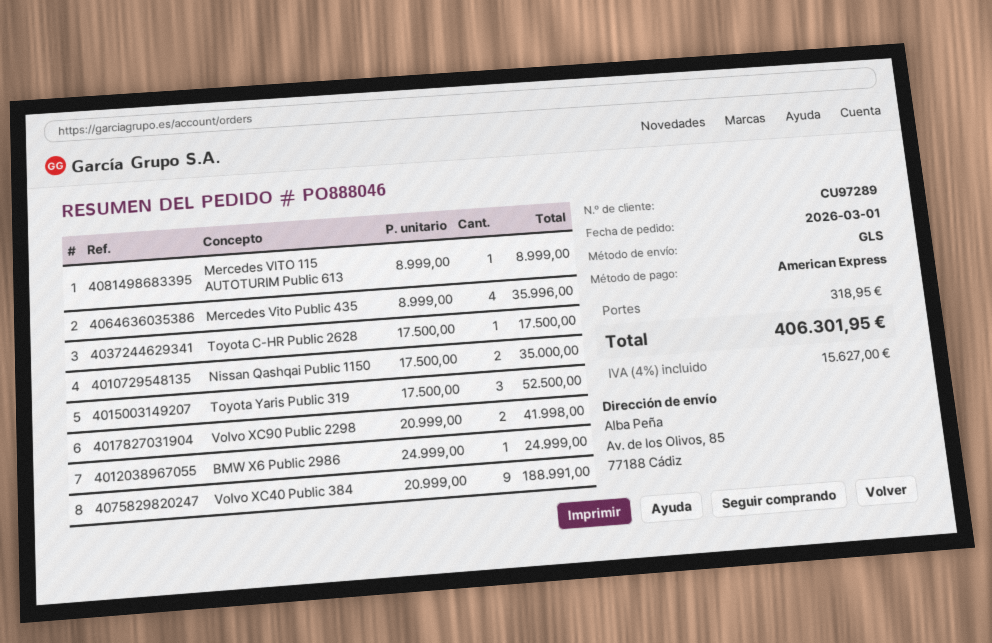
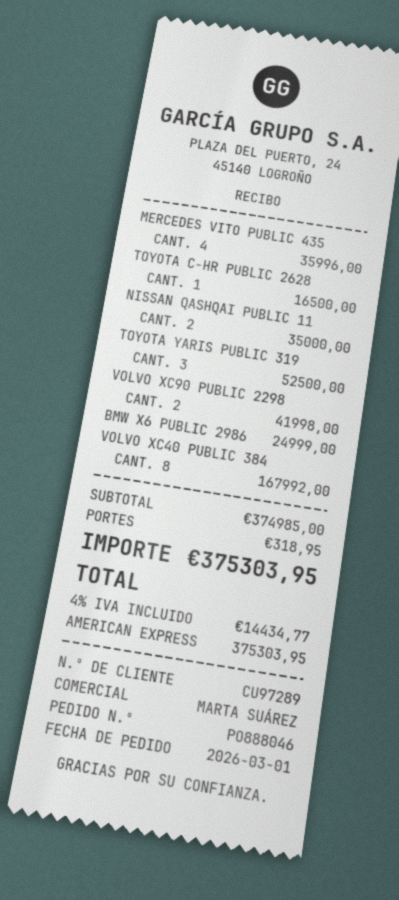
Mercedes VITO 115 AUTOTURIM Public 613: 1 for 8999.00 -> none
Toyota C-HR Public 2628: 1 for 17500.00 -> 1 for 16500.00
Volvo XC40 Public 384: 9 for 188991.00 -> 8 for 167992.00
tax: 4% = 15627.00 -> 4% = 14434.77
total: 406301.95 -> 375303.95

